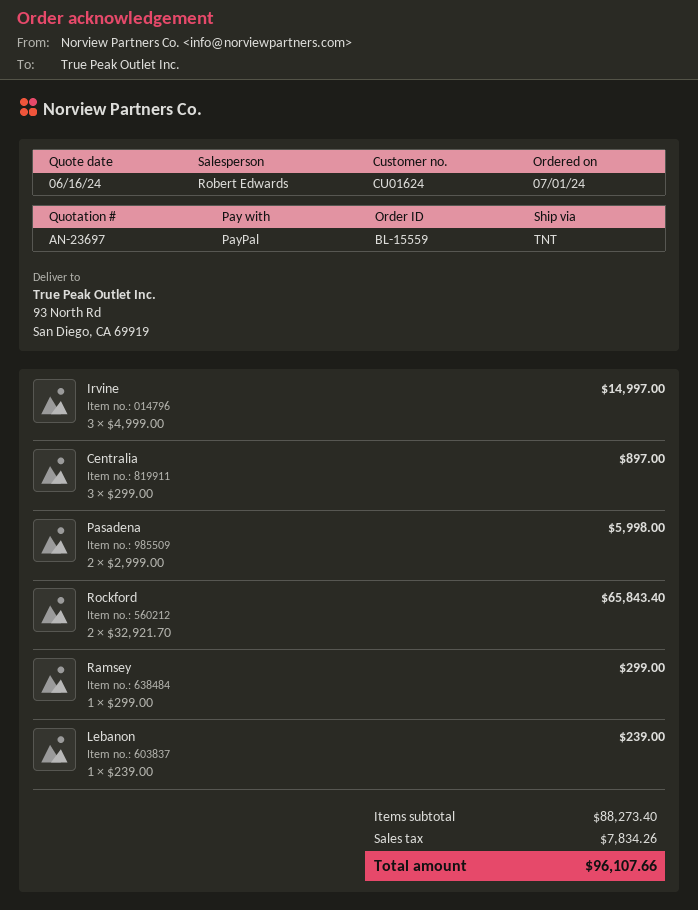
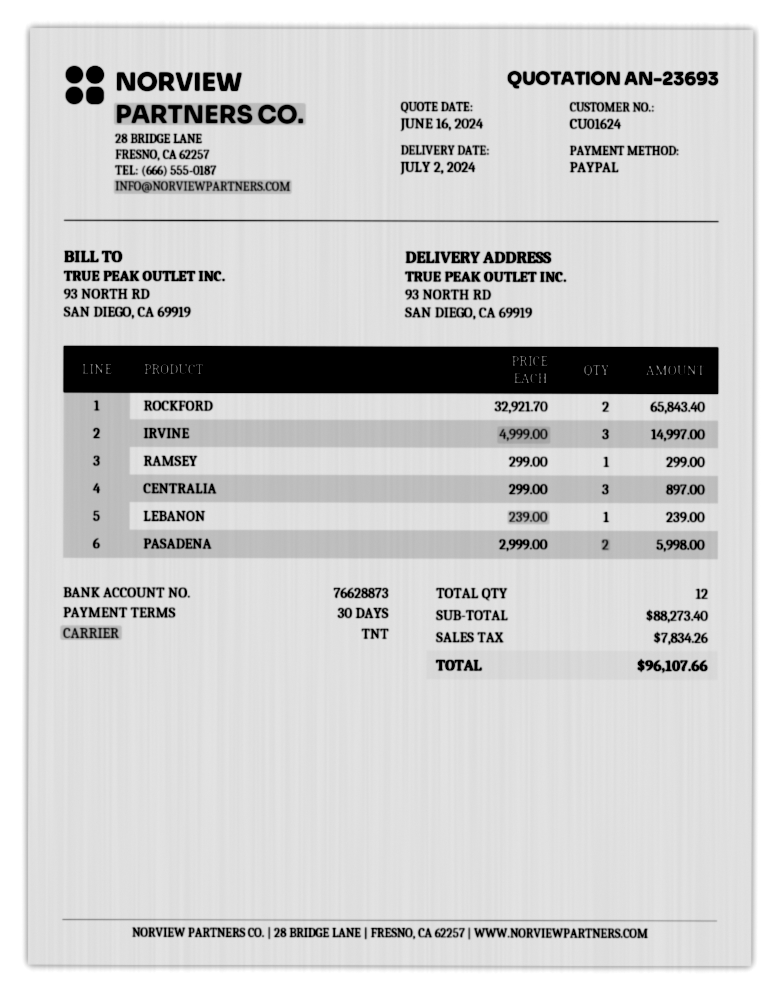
quote number: AN-23697 -> AN-23693

